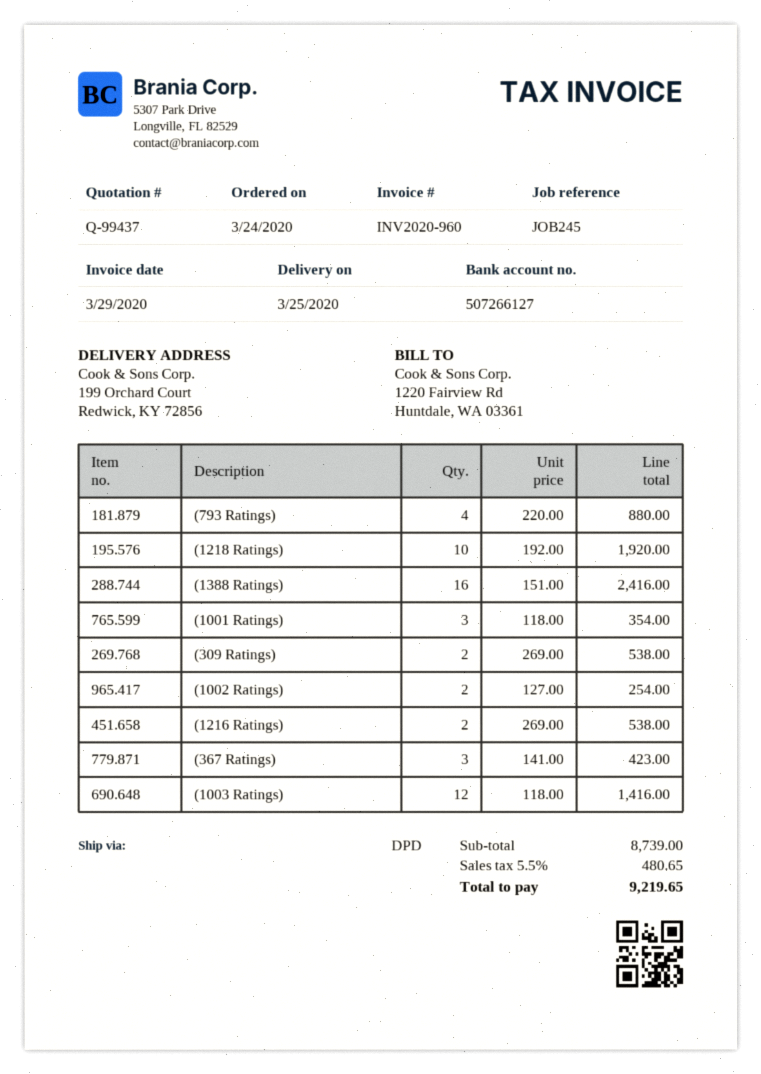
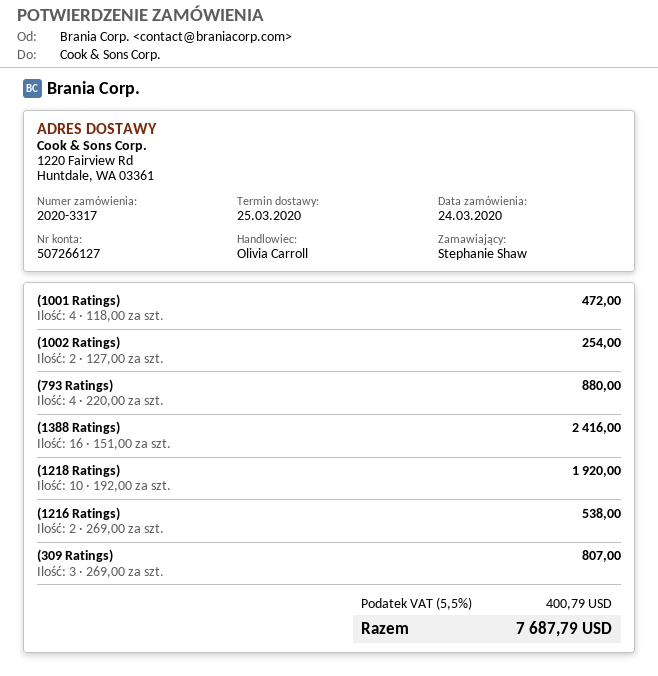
ship to: 199 Orchard Court, Redwick, KY 72856 -> 1220 Fairview Rd, Huntdale, WA 03361
(1001 Ratings): 3 x 118.00 = 354.00 -> 4 x 118.00 = 472.00
(309 Ratings): 2 x 269.00 = 538.00 -> 3 x 269.00 = 807.00
(367 Ratings): 3 x 141.00 = 423.00 -> none
(1003 Ratings): 12 x 118.00 = 1416.00 -> none
tax: 5.5% = 480.65 -> 5.5% = 400.79
total: 9219.65 -> 7687.79

